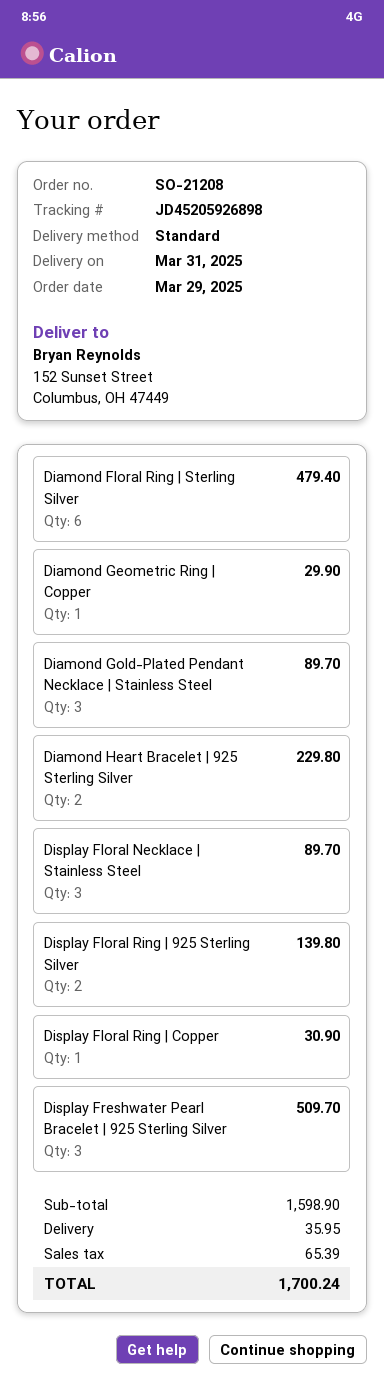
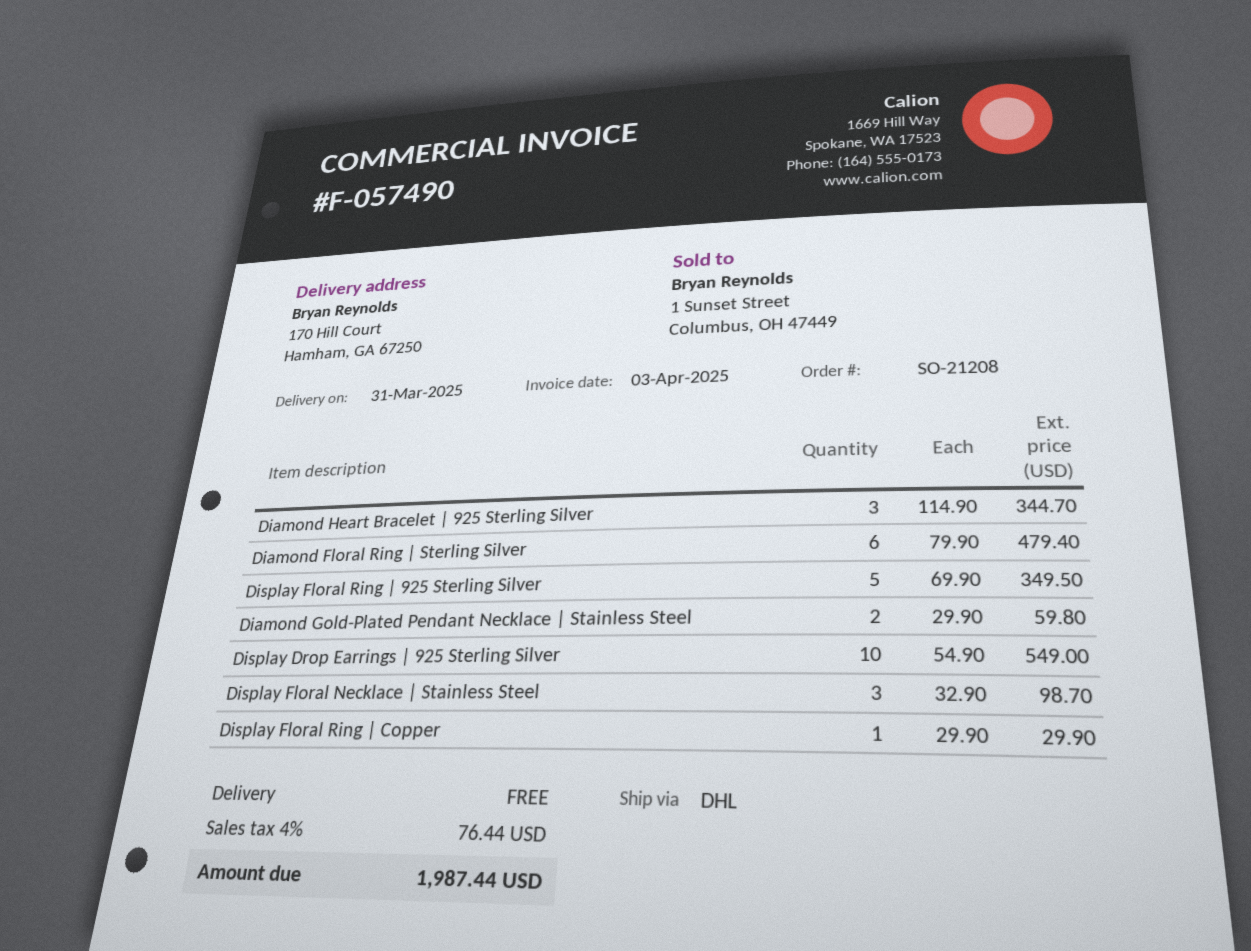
shipping method: standard -> DHL
ship to: 152 Sunset Street, Columbus, OH 47449 -> 170 Hill Court, Hamham, GA 67250
Diamond Geometric Ring | Copper: 1 for 29.90 -> none
Diamond Gold-Plated Pendant Necklace | Stainless Steel: 3 for 89.70 -> 2 for 59.80
Diamond Heart Bracelet | 925 Sterling Silver: 2 for 229.80 -> 3 for 344.70
Display Floral Necklace | Stainless Steel: 3 for 89.70 -> 3 for 98.70
Display Floral Ring | 925 Sterling Silver: 2 for 139.80 -> 5 for 349.50
Display Floral Ring | Copper: 1 for 30.90 -> 1 for 29.90
Display Freshwater Pearl Bracelet | 925 Sterling Silver: 3 for 509.70 -> none
Display Drop Earrings | 925 Sterling Silver: none -> 10 for 549.00
shipping: 35.95 -> 0.00
tax: 65.39 -> 76.44
total: 1700.24 -> 1987.44

